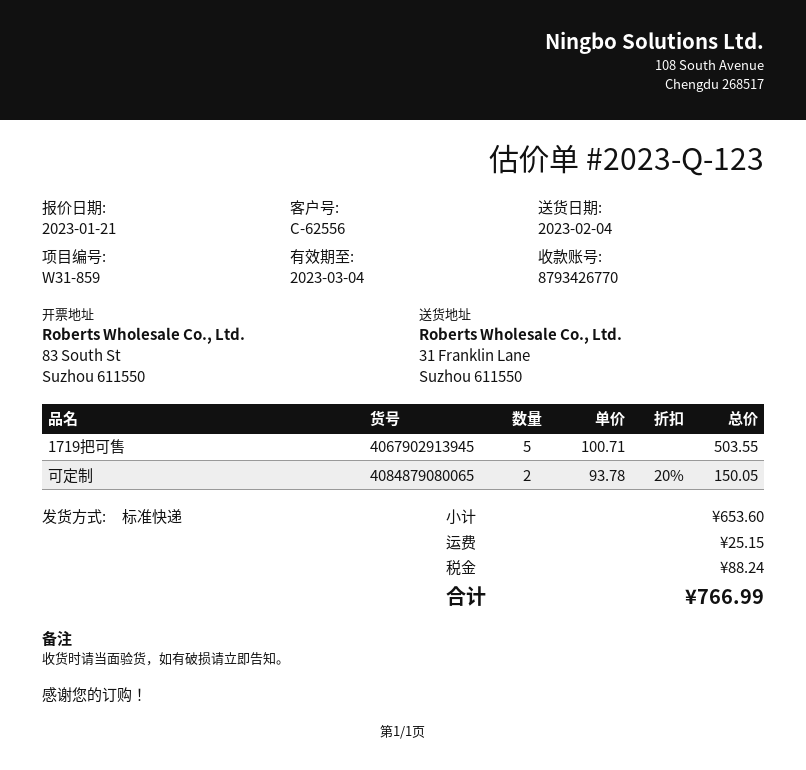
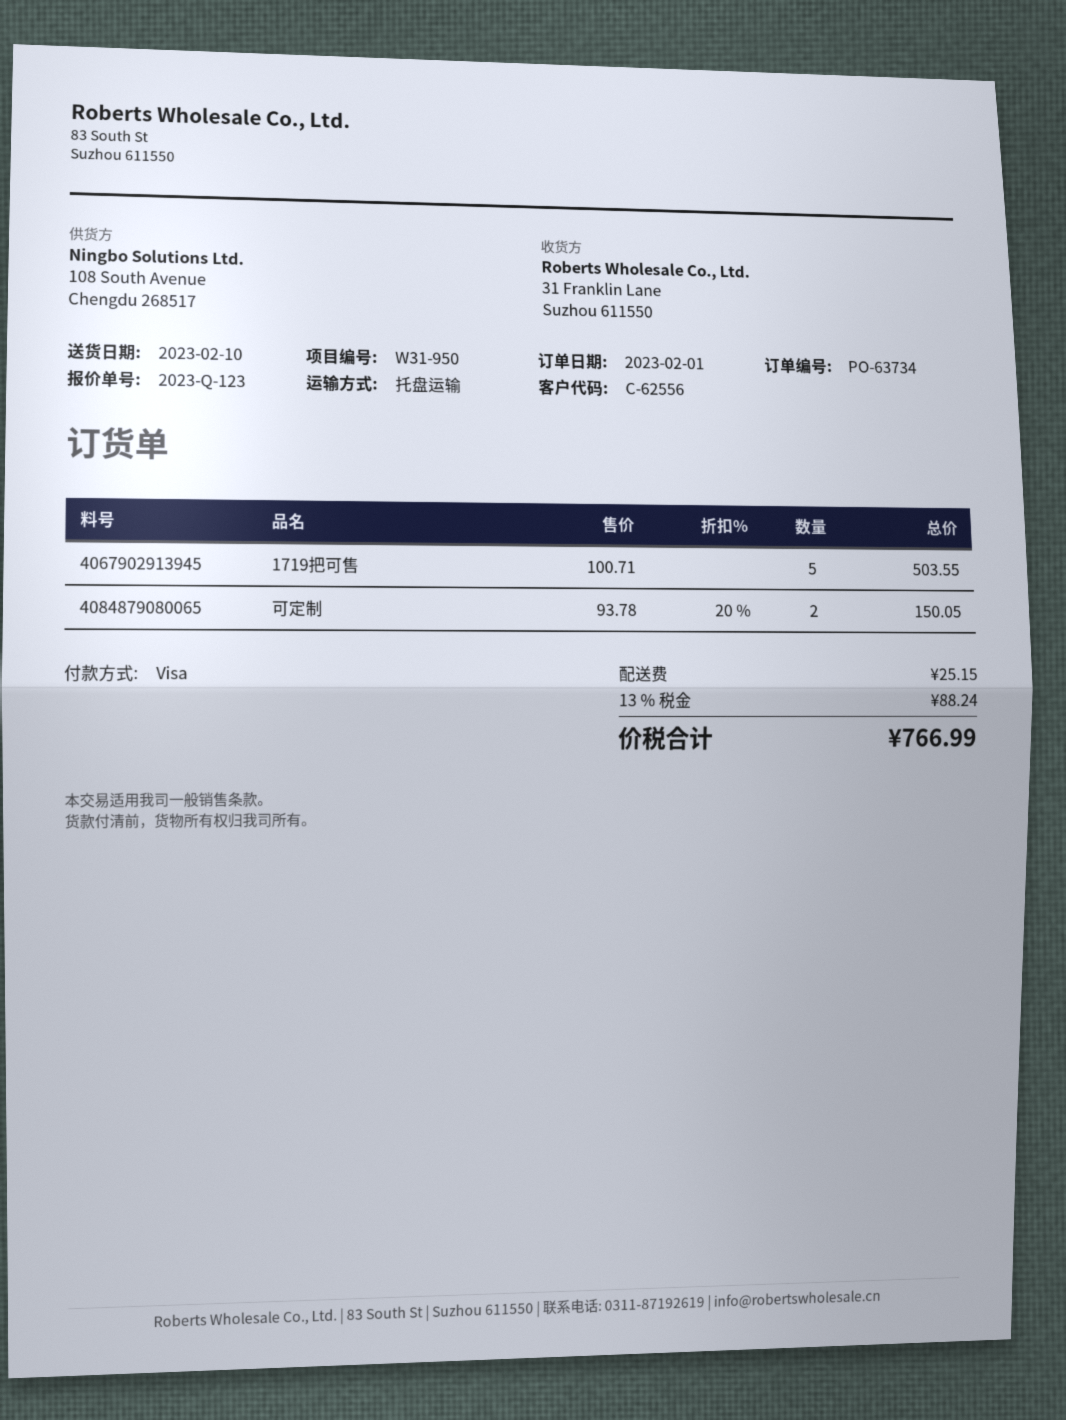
delivery date: 2023-02-04 -> 2023-02-10
reference: W31-859 -> W31-950
shipping method: standard -> pallet freight

